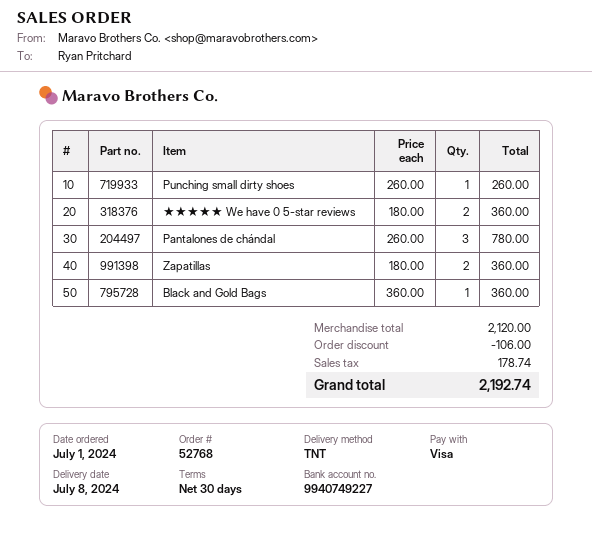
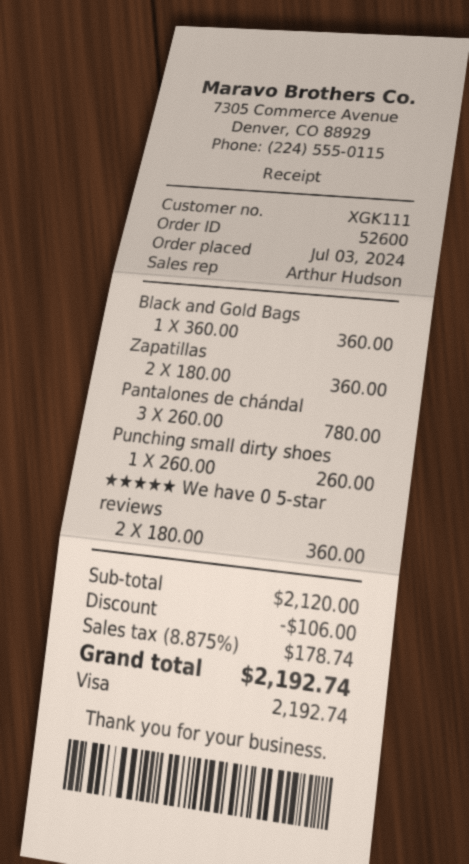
order number: 52768 -> 52600
order date: 2024-07-01 -> 2024-07-03

